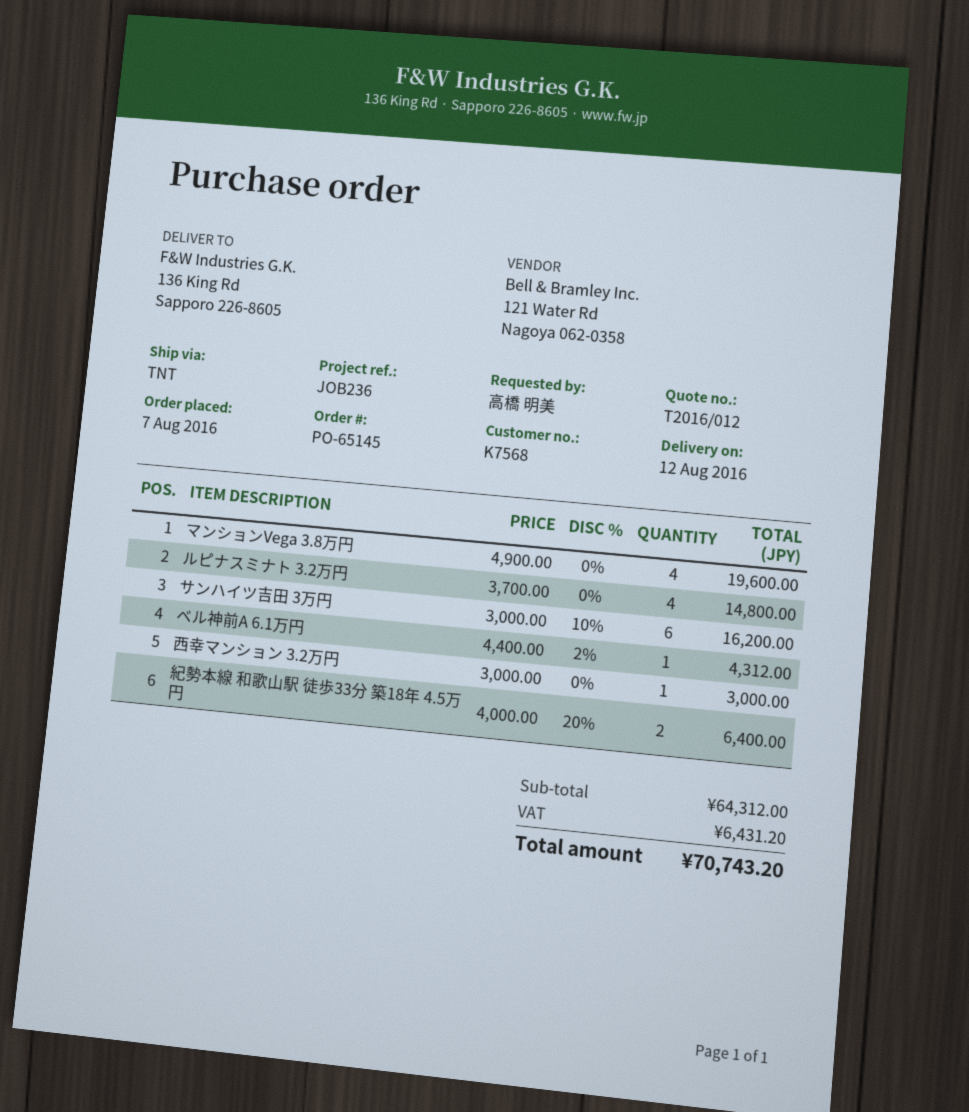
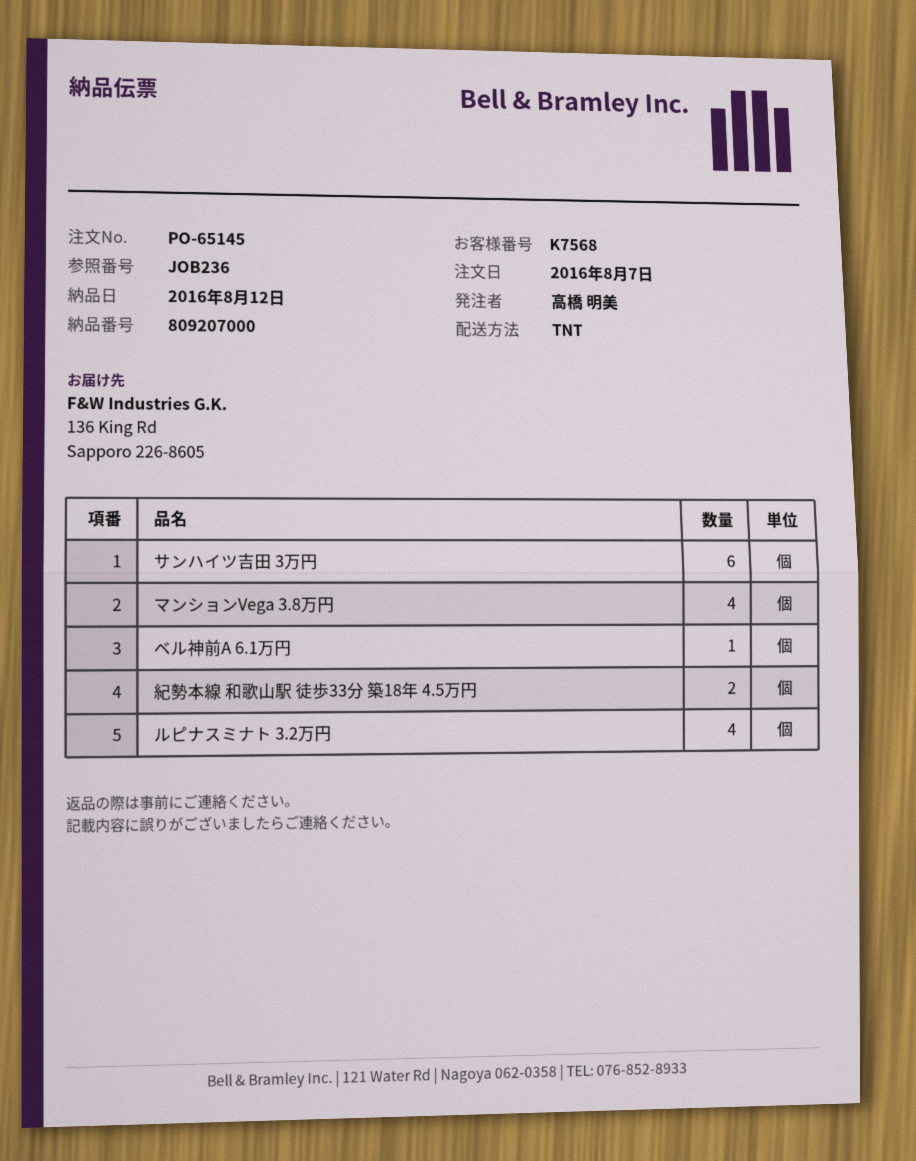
西幸マンション 3.2万円: 1 -> none

